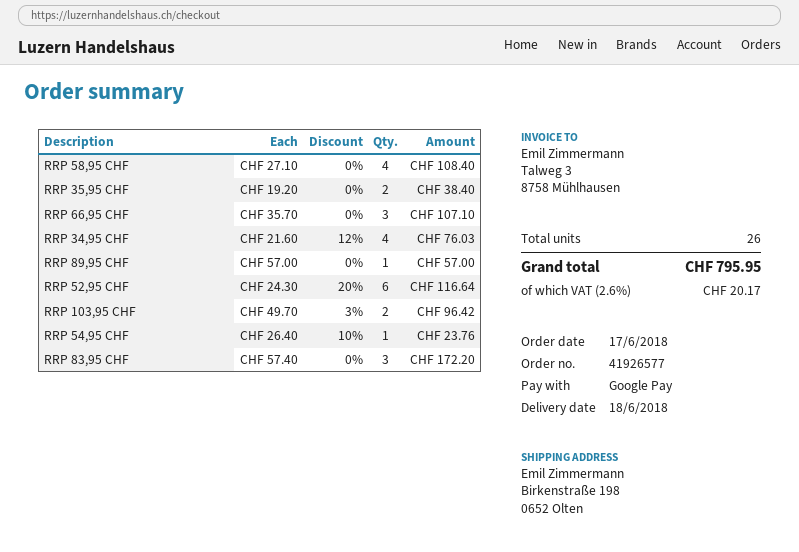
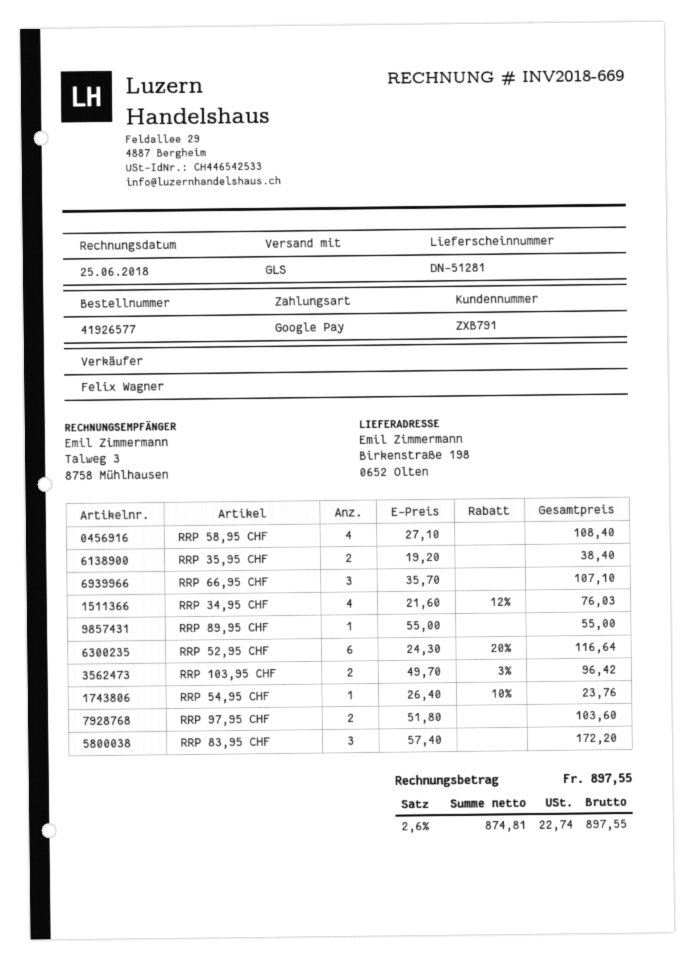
RRP 89,95 CHF: 1 x 57.00 = 57.00 -> 1 x 55.00 = 55.00
RRP 97,95 CHF: none -> 2 x 51.80 = 103.60
tax: 2.6% = 20.17 -> 2.6% = 22.74
total: 795.95 -> 897.55

